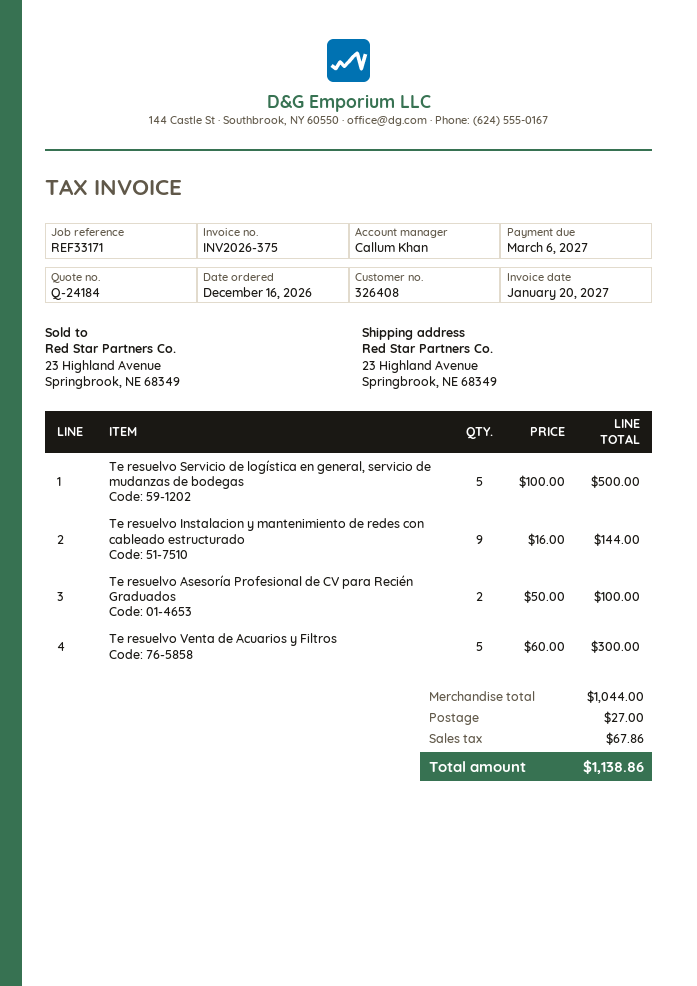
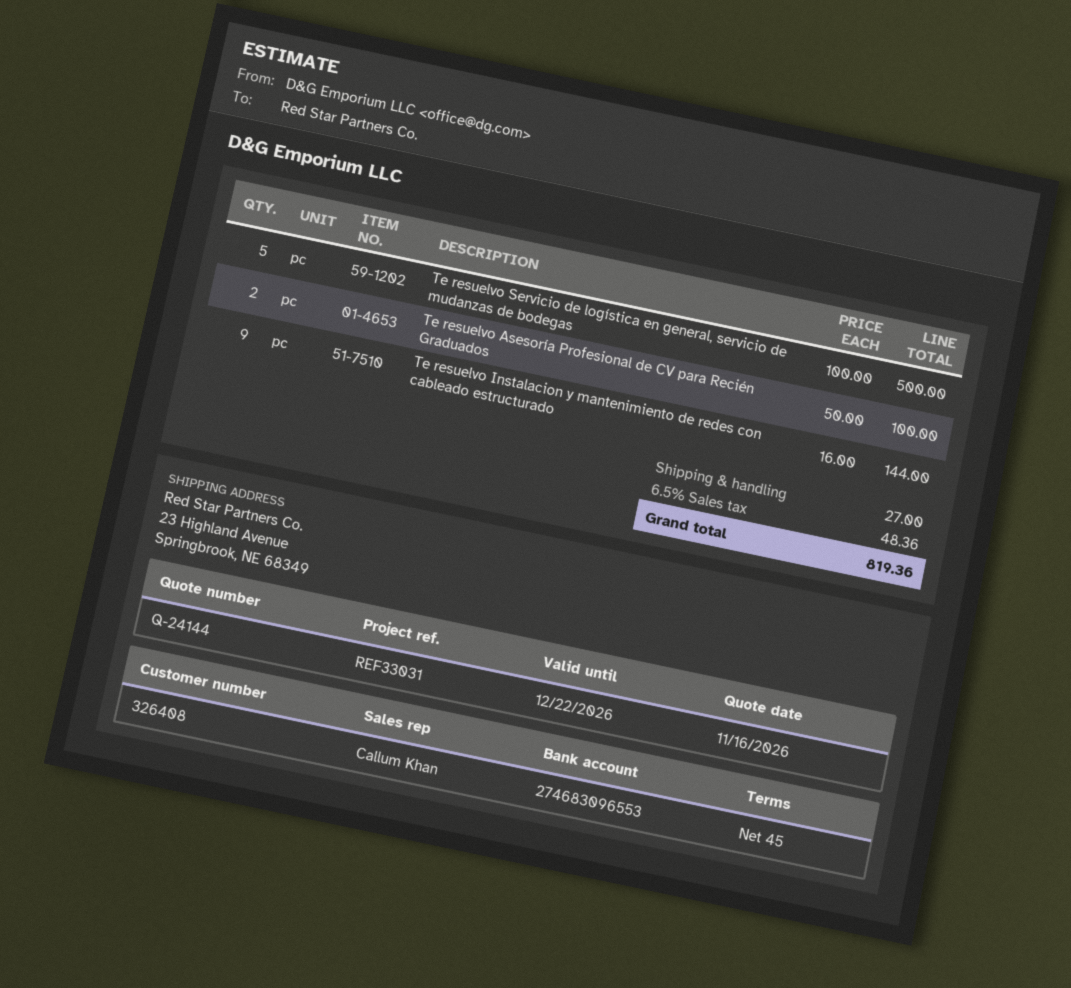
quote number: Q-24184 -> Q-24144
reference: REF33171 -> REF33031
Te resuelvo Venta de Acuarios y Filtros: 5 x 60.00 = 300.00 -> none
tax: 67.86 -> 48.36
total: 1138.86 -> 819.36

